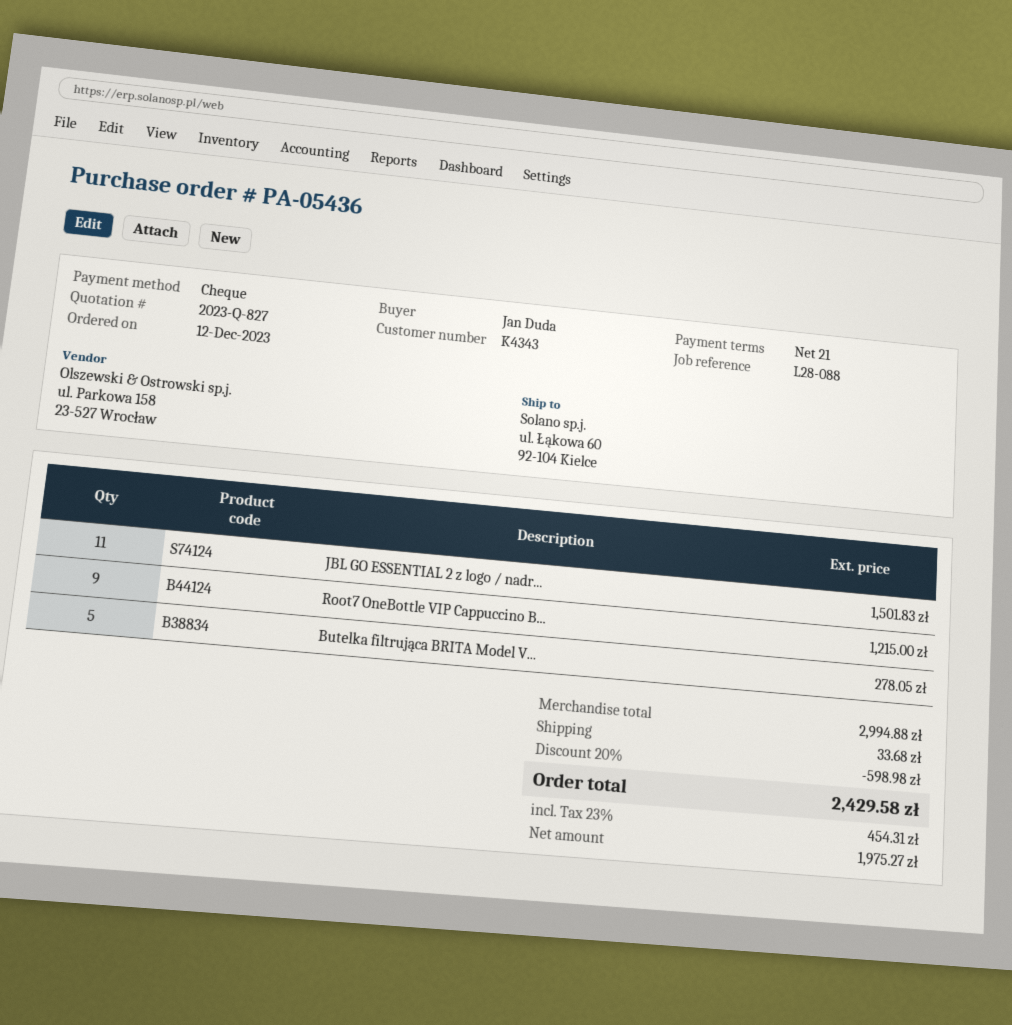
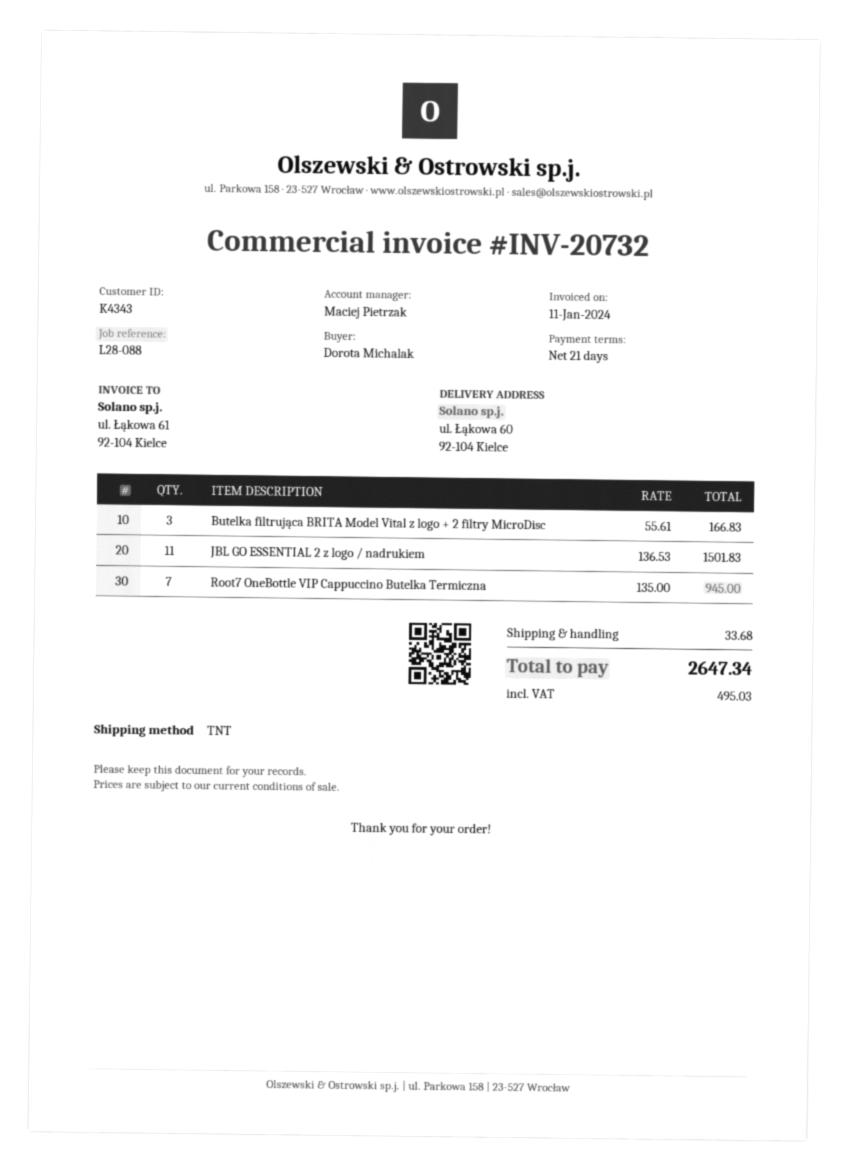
ordered by: Jan Duda -> Dorota Michalak
Root7 OneBottle VIP Cappuccino B...: 9 for 1215.00 -> 7 for 945.00
Butelka filtrująca BRITA Model V...: 5 for 278.05 -> 3 for 166.83
discount: 20% = 598.98 -> none
tax: 454.31 -> 495.03
total: 2429.58 -> 2647.34

